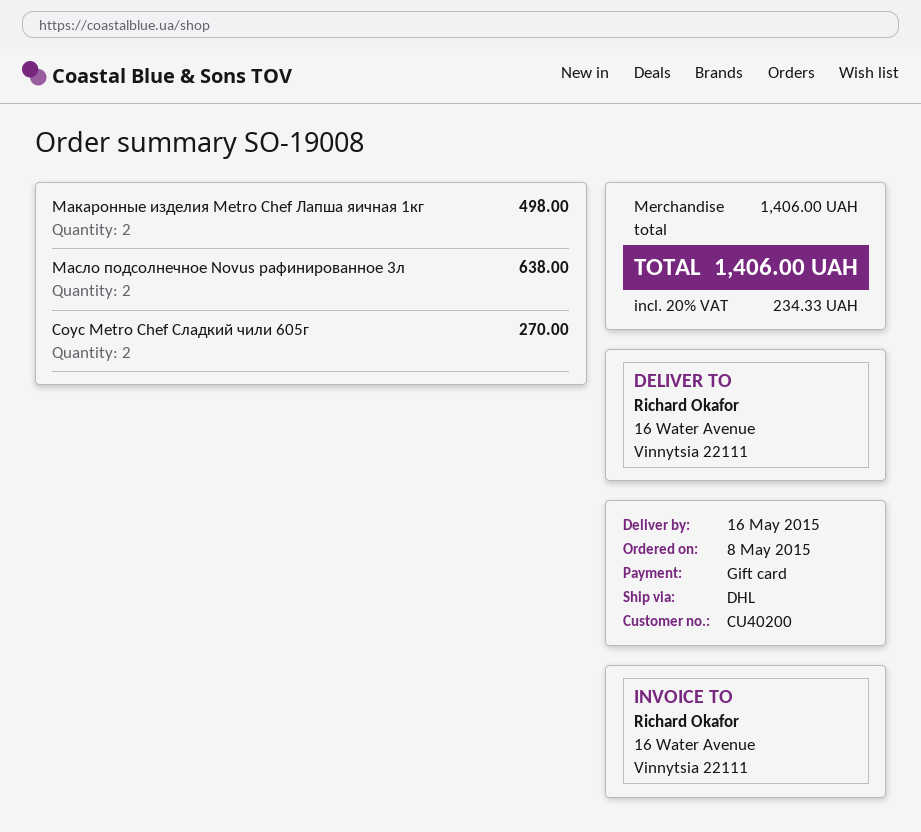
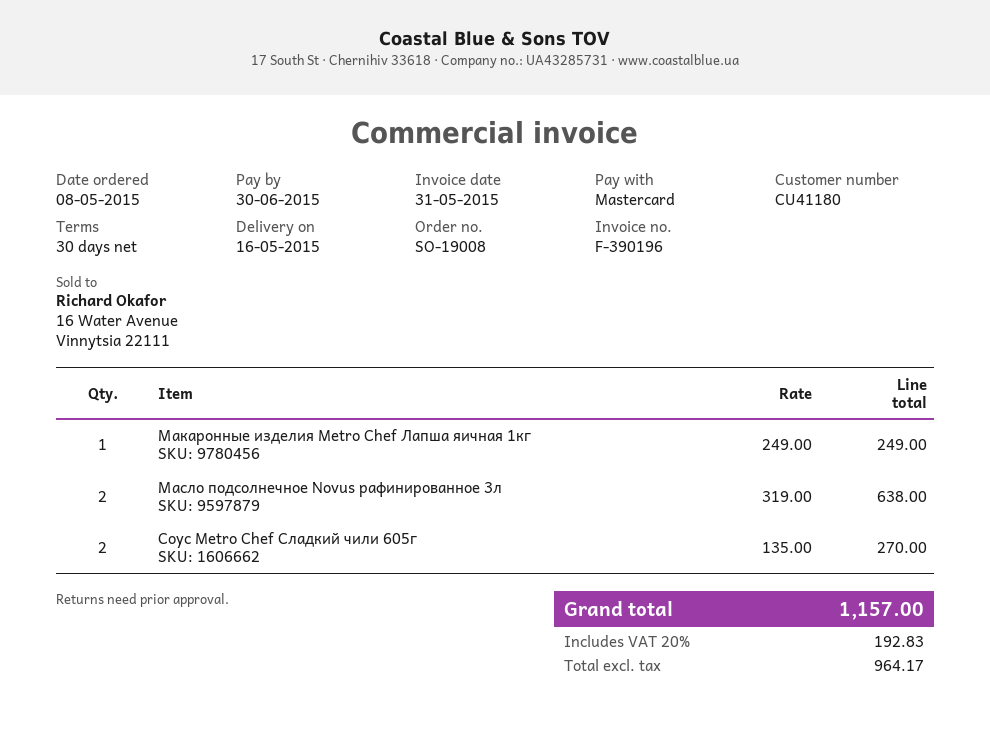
customer number: CU40200 -> CU41180
payment method: gift card -> Mastercard
Макаронные изделия Metro Chef Лапша яичная 1кг: 2 for 498.00 -> 1 for 249.00
tax: 20% = 234.33 -> 20% = 192.83
total: 1406.00 -> 1157.00

